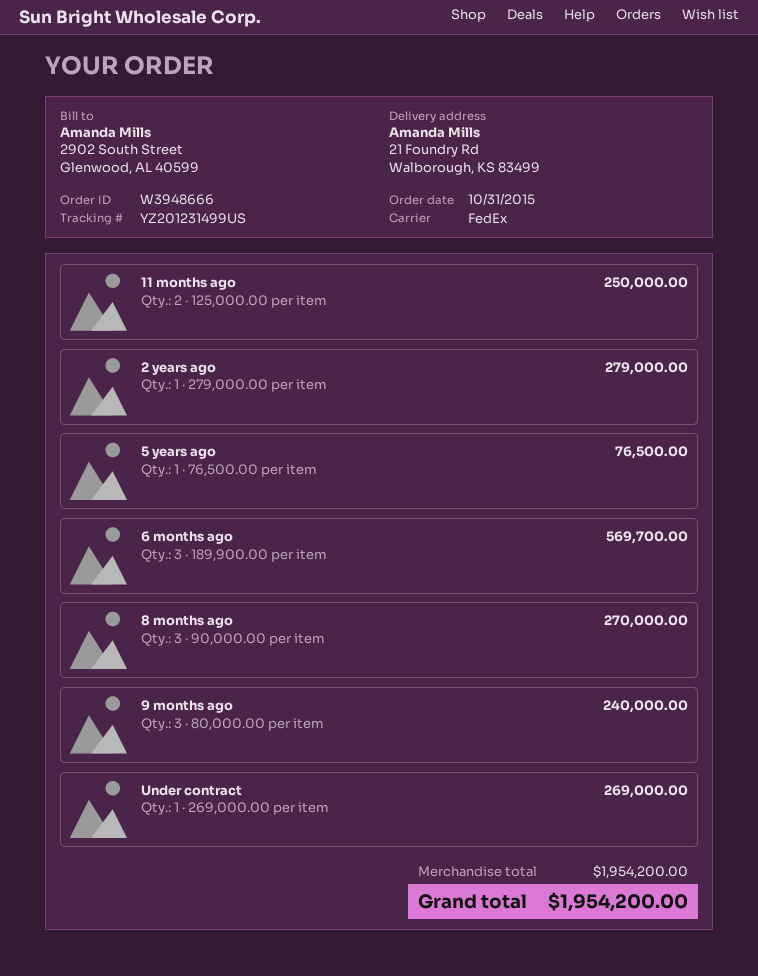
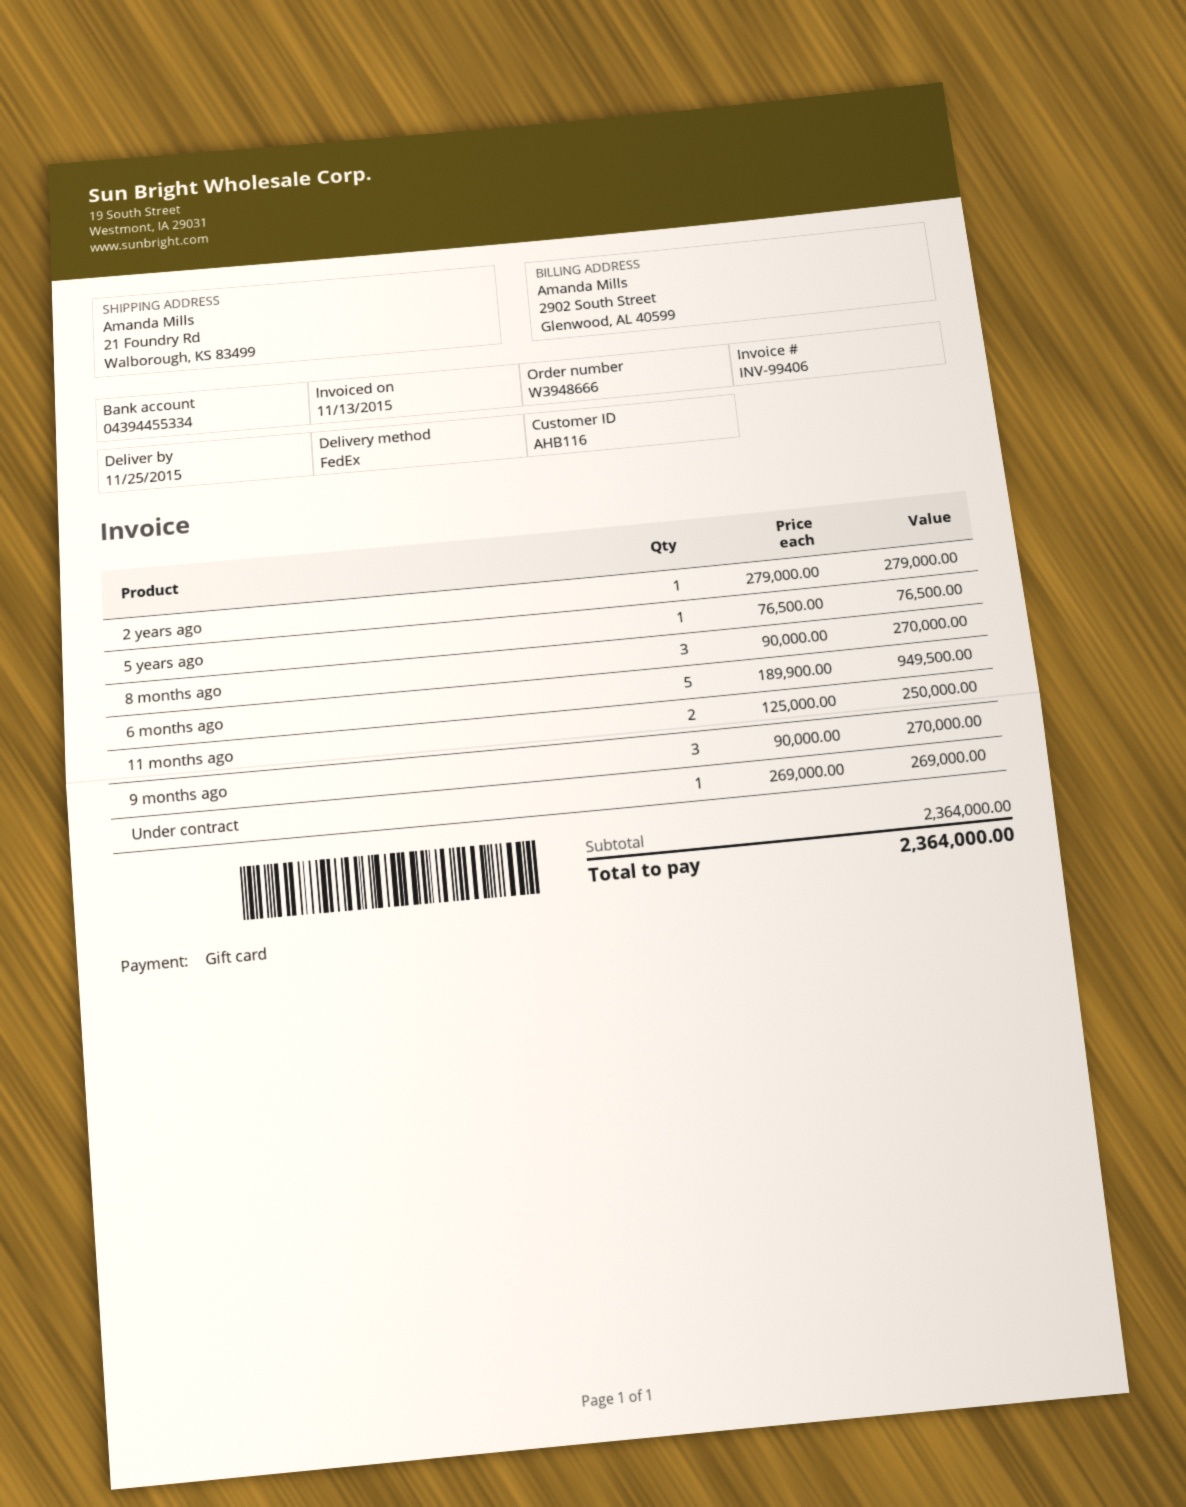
6 months ago: 3 x 189900.00 = 569700.00 -> 5 x 189900.00 = 949500.00
9 months ago: 3 x 80000.00 = 240000.00 -> 3 x 90000.00 = 270000.00
subtotal: 1954200.00 -> 2364000.00
total: 1954200.00 -> 2364000.00

